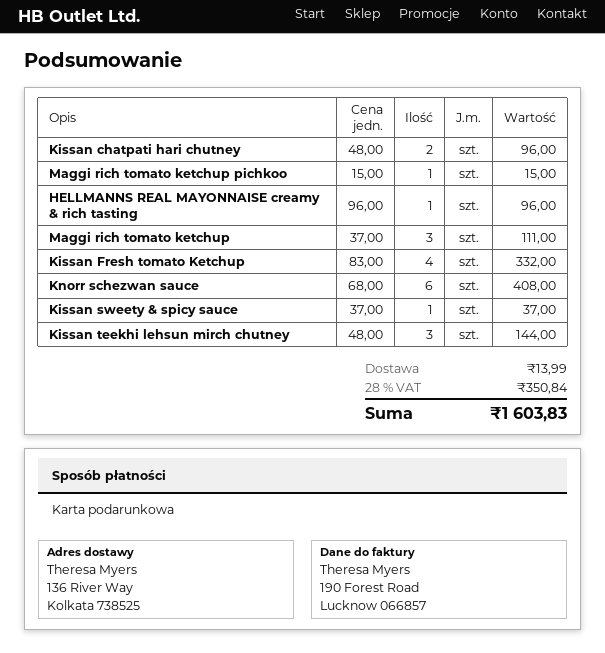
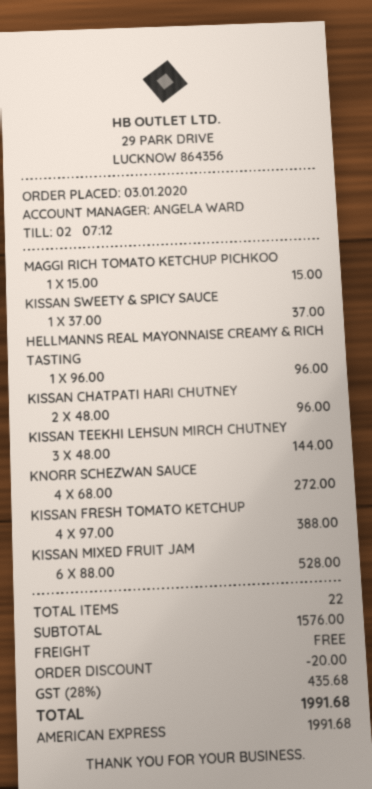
payment method: gift card -> American Express
Maggi rich tomato ketchup: 3 x 37.00 = 111.00 -> none
Kissan Fresh tomato Ketchup: 4 x 83.00 = 332.00 -> 4 x 97.00 = 388.00
Knorr schezwan sauce: 6 x 68.00 = 408.00 -> 4 x 68.00 = 272.00
KISSAN MIXED FRUIT JAM: none -> 6 x 88.00 = 528.00
discount: none -> 20.00
shipping: 13.99 -> 0.00
tax: 28% = 350.84 -> 28% = 435.68
total: 1603.83 -> 1991.68

